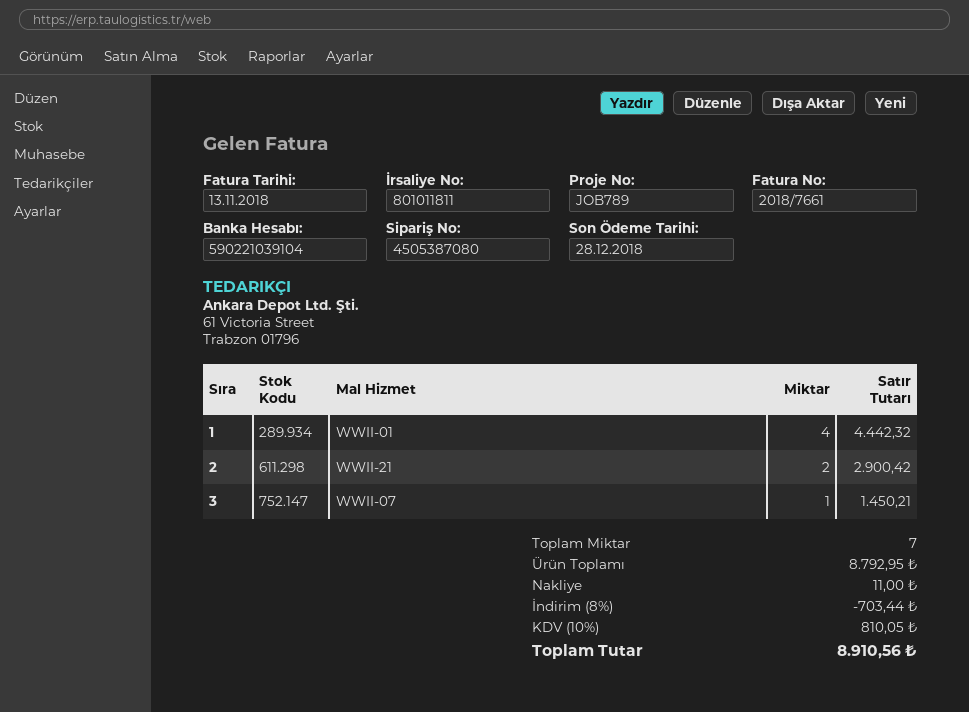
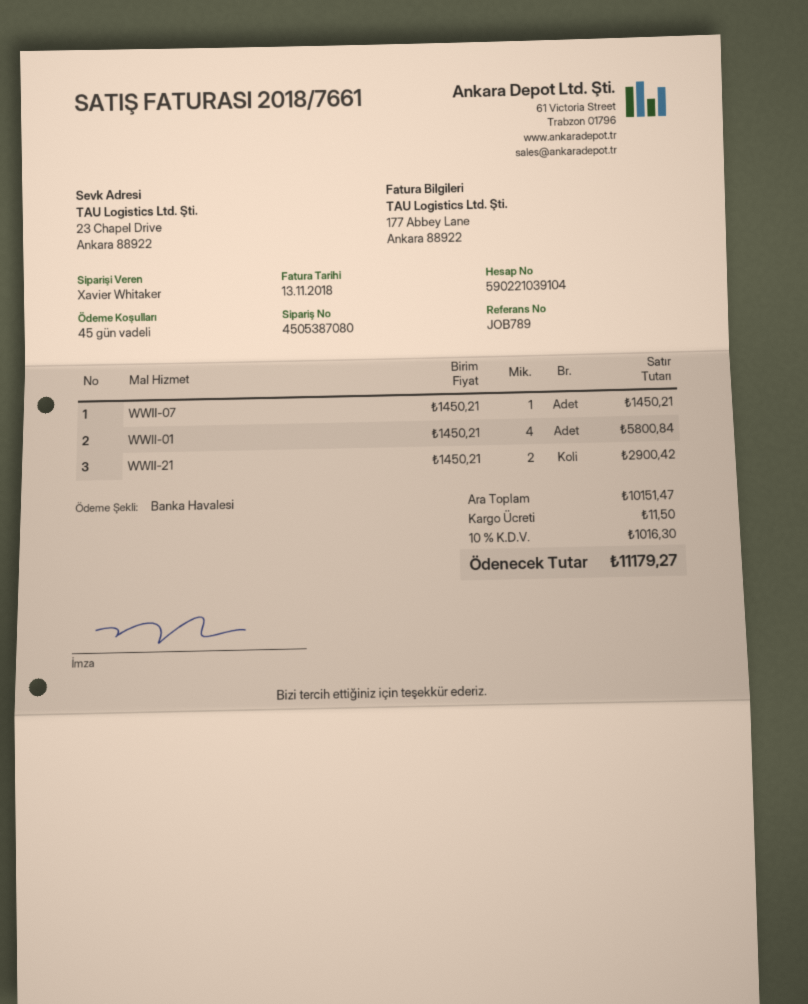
WWII-01: 4 for 4442.32 -> 4 for 5800.84
subtotal: 8792.95 -> 10151.47
discount: 8% = 703.44 -> none
shipping: 11.00 -> 11.50
tax: 10% = 810.05 -> 10% = 1016.30
total: 8910.56 -> 11179.27

